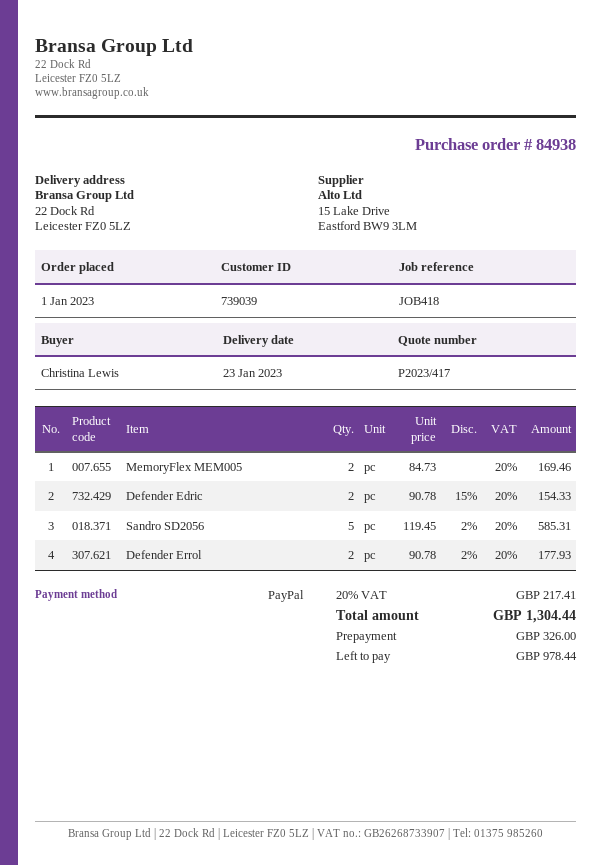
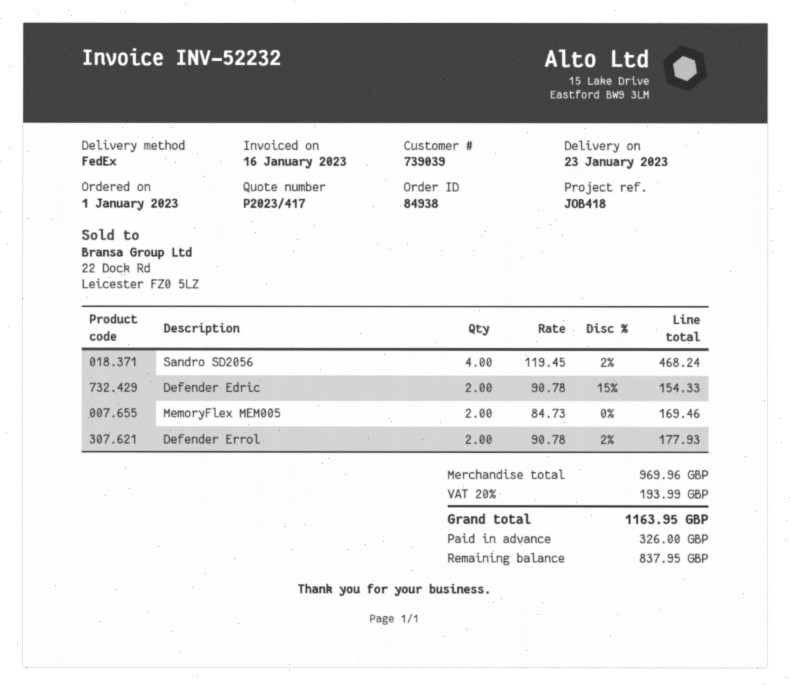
Sandro SD2056: 5 x 119.45 - 2% = 585.31 -> 4 x 119.45 - 2% = 468.24
tax: 20% = 217.41 -> 20% = 193.99
total: 1304.44 -> 1163.95
balance: 978.44 -> 837.95

